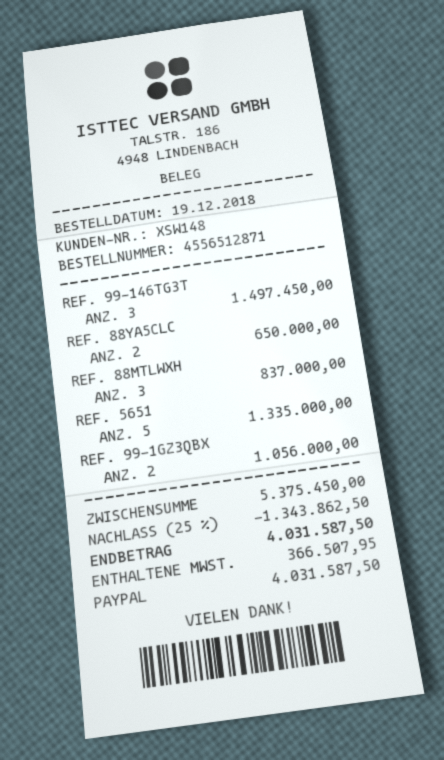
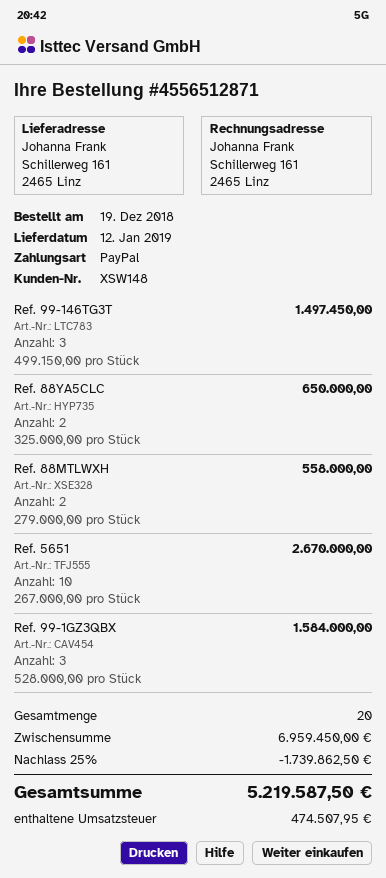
REF. 88MTLWXH: 3 for 837000.00 -> 2 for 558000.00
REF. 5651: 5 for 1335000.00 -> 10 for 2670000.00
REF. 99-1GZ3QBX: 2 for 1056000.00 -> 3 for 1584000.00
subtotal: 5375450.00 -> 6959450.00
discount: 25% = 1343862.50 -> 25% = 1739862.50
tax: 366507.95 -> 474507.95
total: 4031587.50 -> 5219587.50

